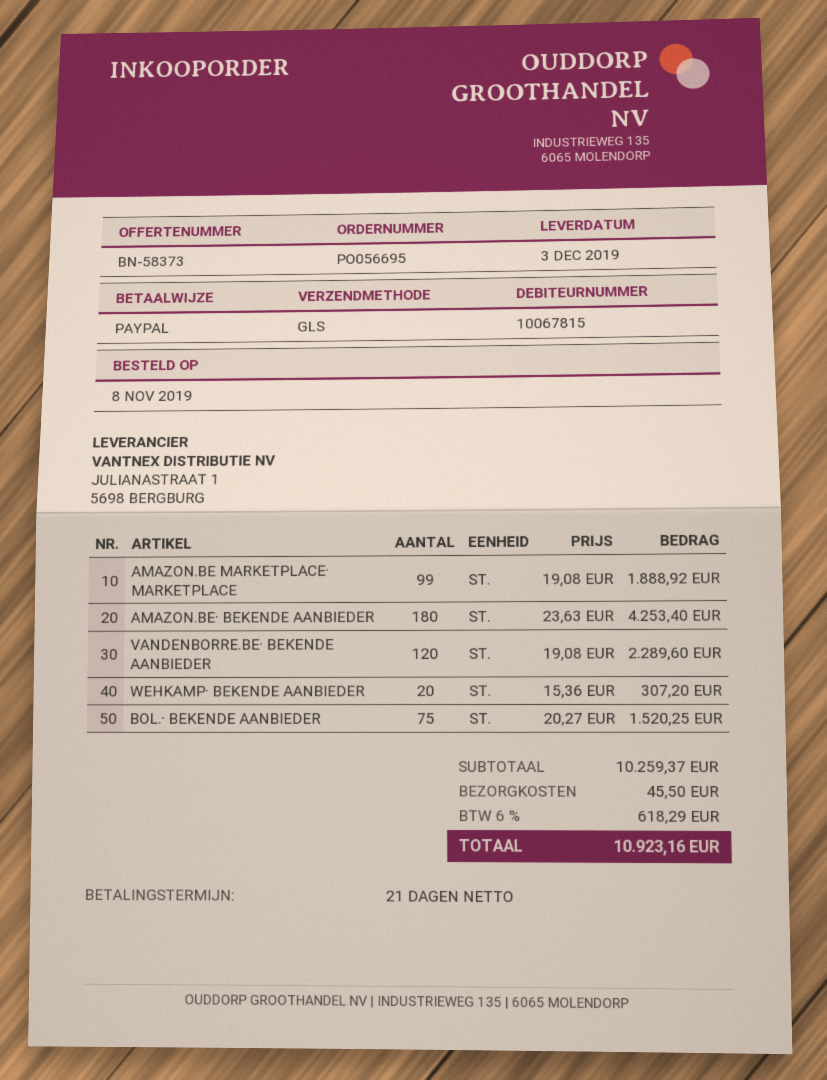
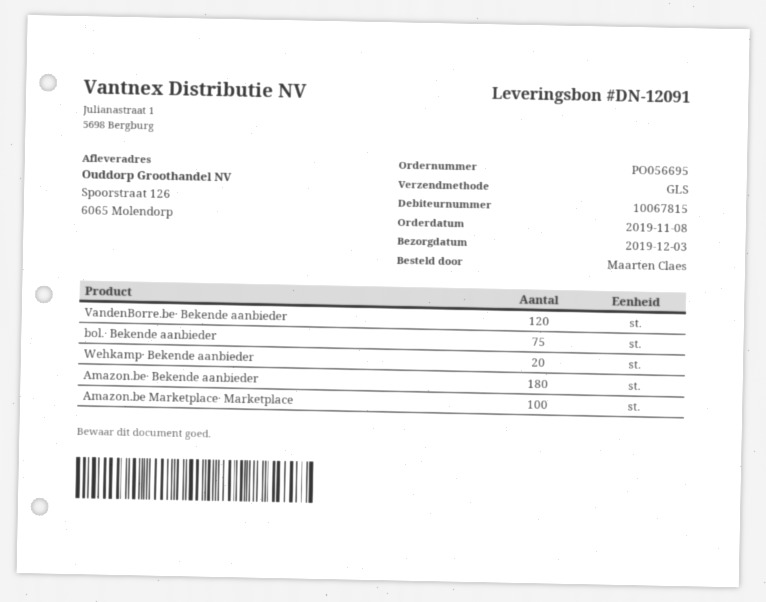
AMAZON.BE MARKETPLACE· MARKETPLACE: 99 -> 100

